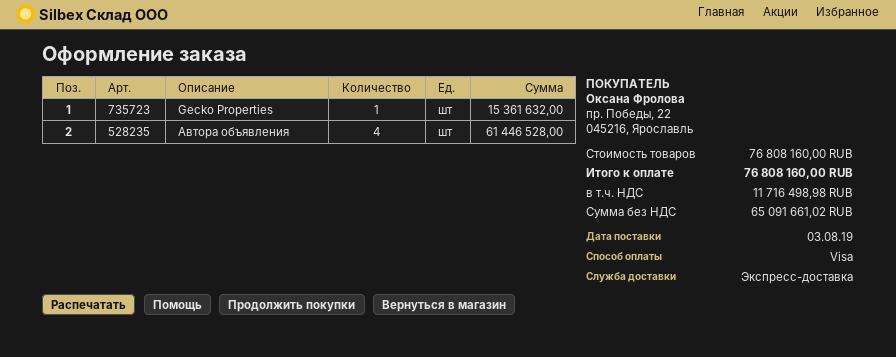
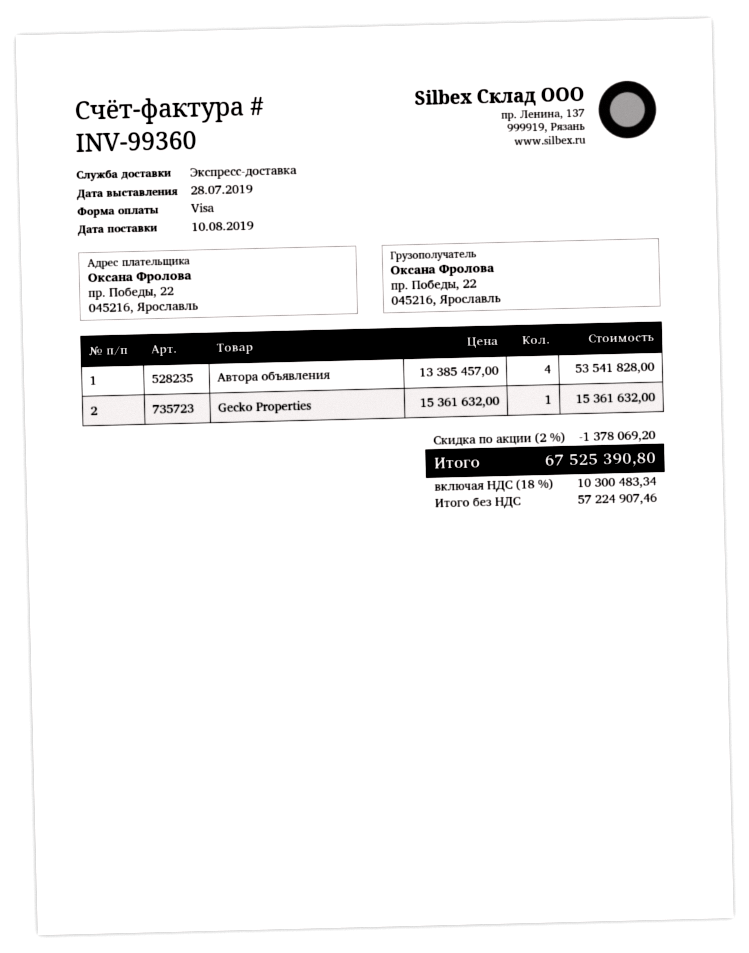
delivery date: 2019-08-03 -> 2019-08-10
Автора объявления: 4 for 61446528.00 -> 4 for 53541828.00
discount: none -> 2% = 1378069.20
net: 65091661.02 -> 57224907.46
tax: 11716498.98 -> 10300483.34
total: 76808160.00 -> 67525390.80

